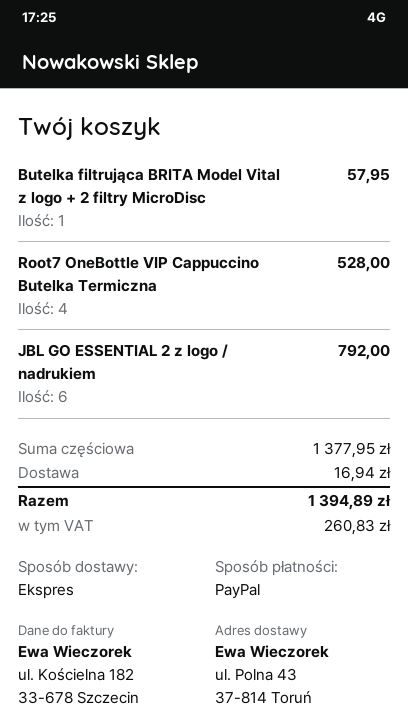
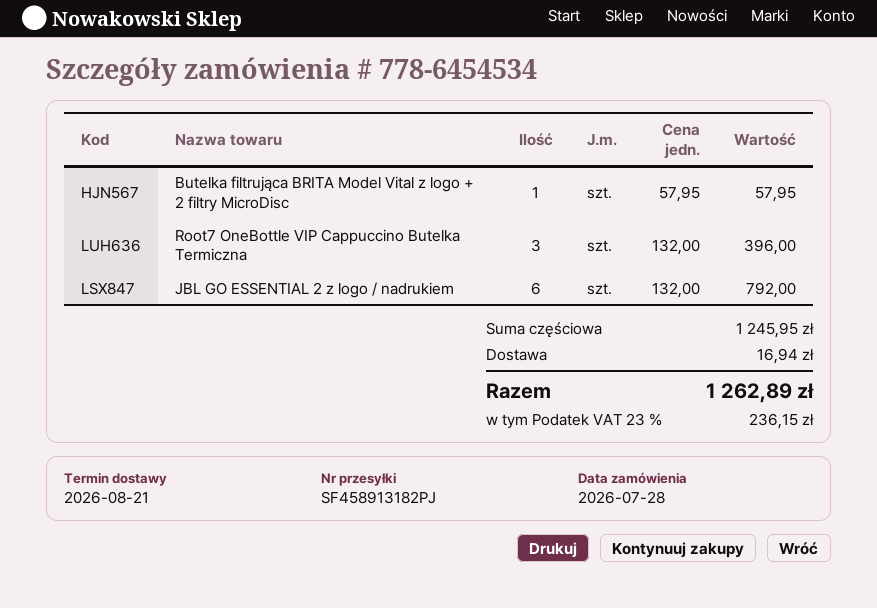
Root7 OneBottle VIP Cappuccino Butelka Termiczna: 4 for 528.00 -> 3 for 396.00
subtotal: 1377.95 -> 1245.95
tax: 260.83 -> 236.15
total: 1394.89 -> 1262.89

